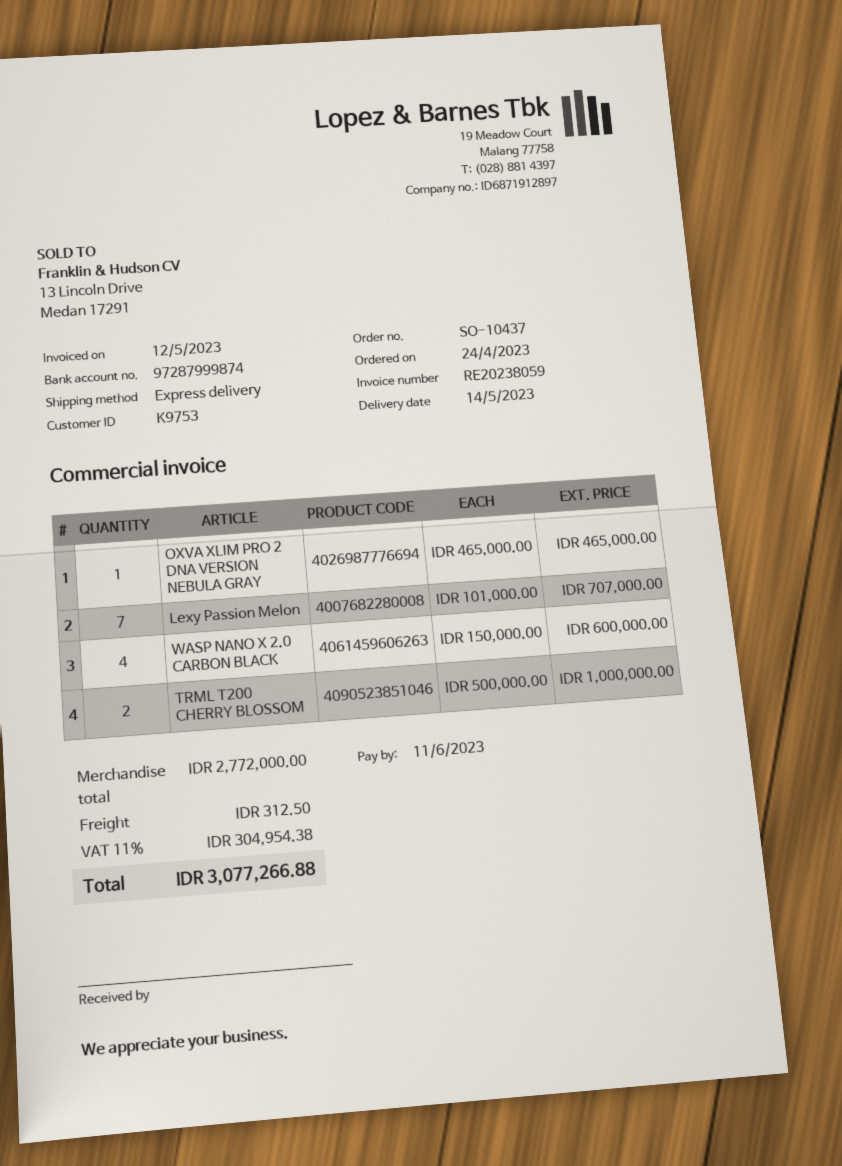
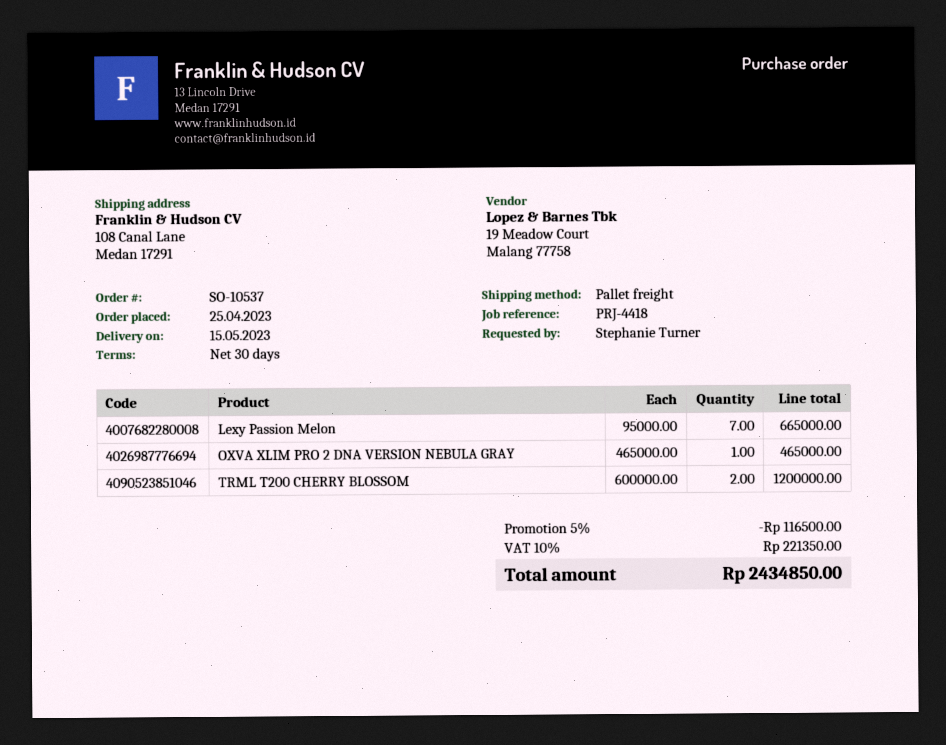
order number: SO-10437 -> SO-10537
order date: 2023-04-24 -> 2023-04-25
delivery date: 2023-05-14 -> 2023-05-15
shipping method: express -> pallet freight
Lexy Passion Melon: 7 x 101000.00 = 707000.00 -> 7 x 95000.00 = 665000.00
WASP NANO X 2.0 CARBON BLACK: 4 x 150000.00 = 600000.00 -> none
TRML T200 CHERRY BLOSSOM: 2 x 500000.00 = 1000000.00 -> 2 x 600000.00 = 1200000.00
discount: none -> 5% = 116500.00
shipping: 312.50 -> none
tax: 11% = 304954.38 -> 10% = 221350.00
total: 3077266.88 -> 2434850.00

